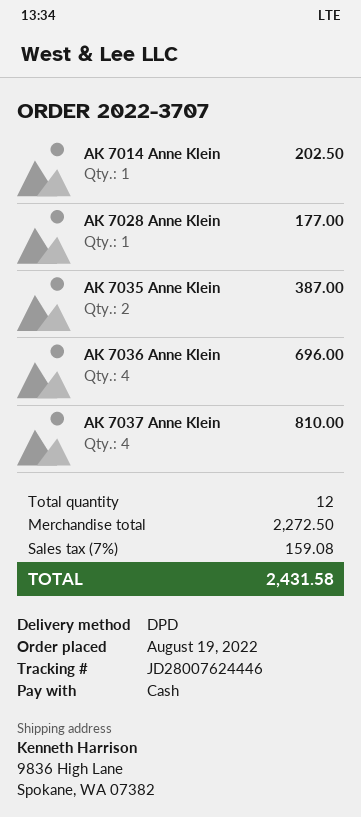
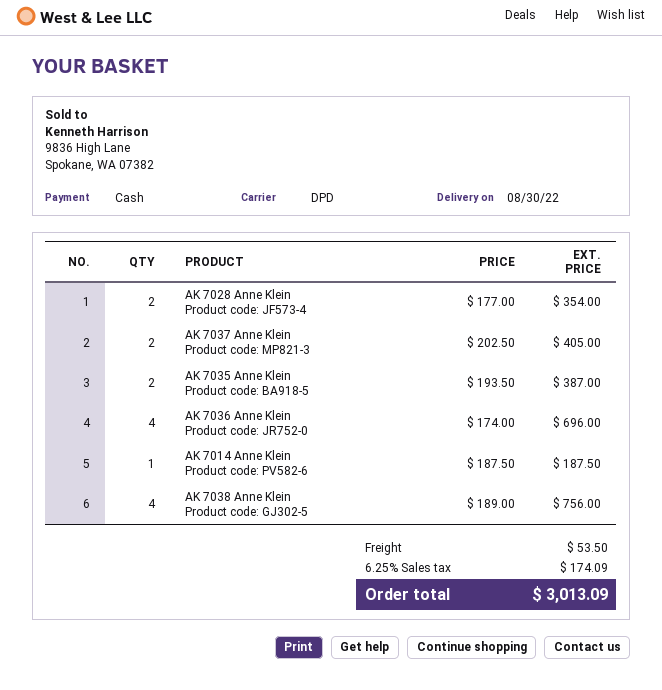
AK 7014 Anne Klein: 1 for 202.50 -> 1 for 187.50
AK 7028 Anne Klein: 1 for 177.00 -> 2 for 354.00
AK 7037 Anne Klein: 4 for 810.00 -> 2 for 405.00
AK 7038 Anne Klein: none -> 4 for 756.00
shipping: none -> 53.50
tax: 7% = 159.08 -> 6.25% = 174.09
total: 2431.58 -> 3013.09

